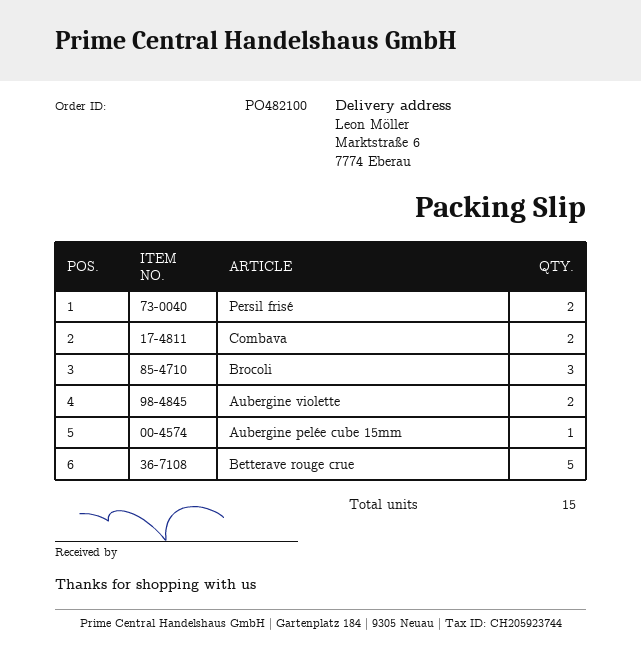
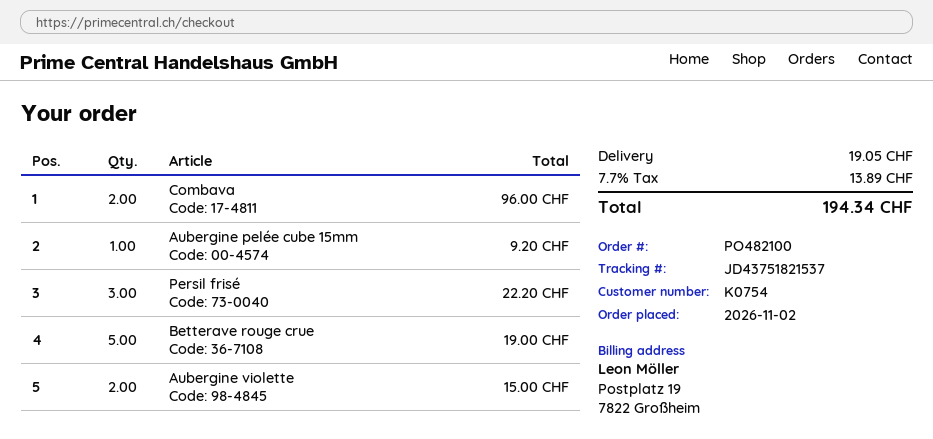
Persil frisé: 2 -> 3
Brocoli: 3 -> none

